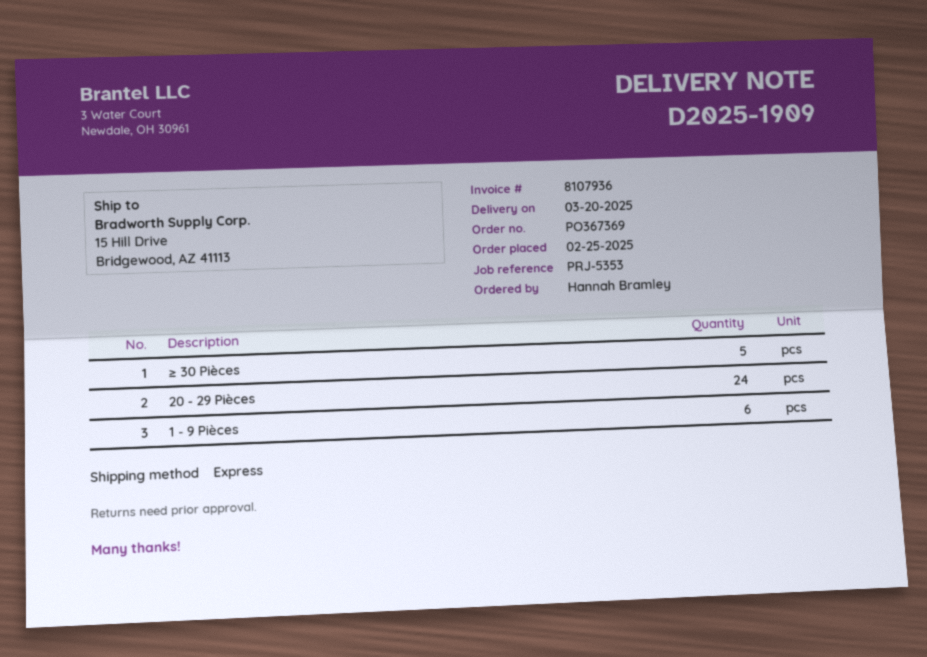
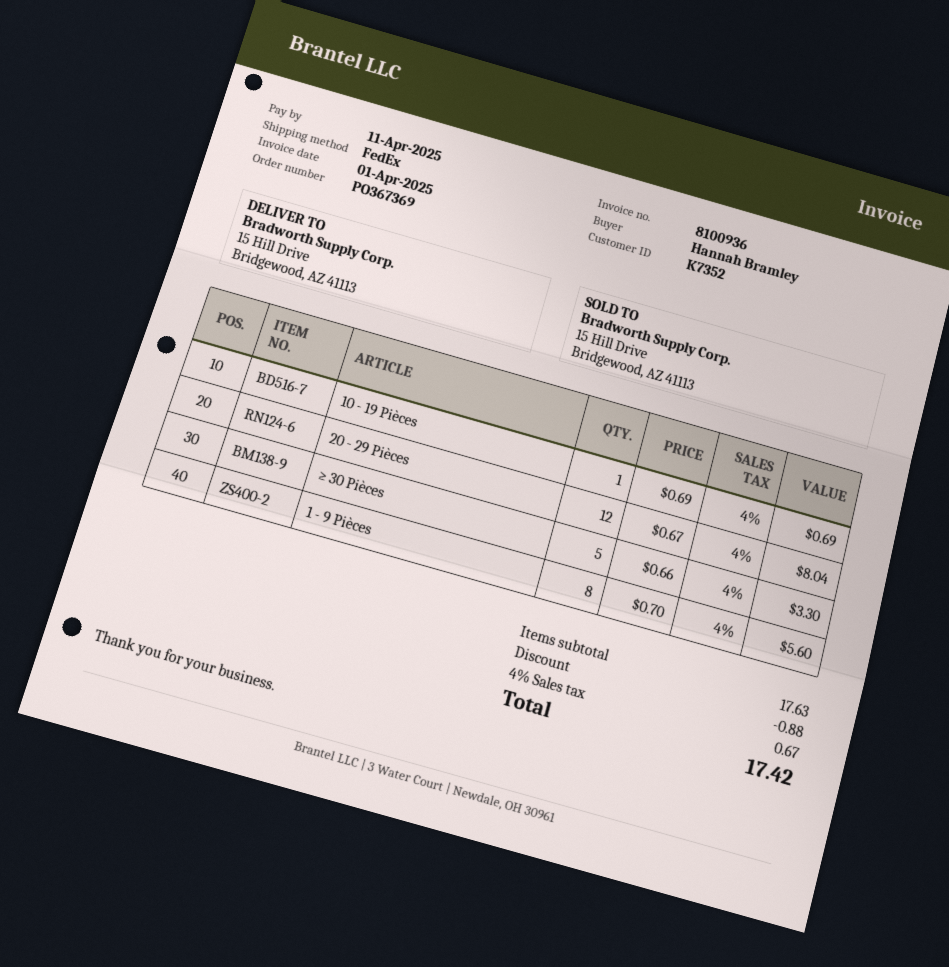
invoice number: 8107936 -> 8100936
shipping method: express -> FedEx
20 - 29 Pièces: 24 -> 12
1 - 9 Pièces: 6 -> 8
10 - 19 Pièces: none -> 1

